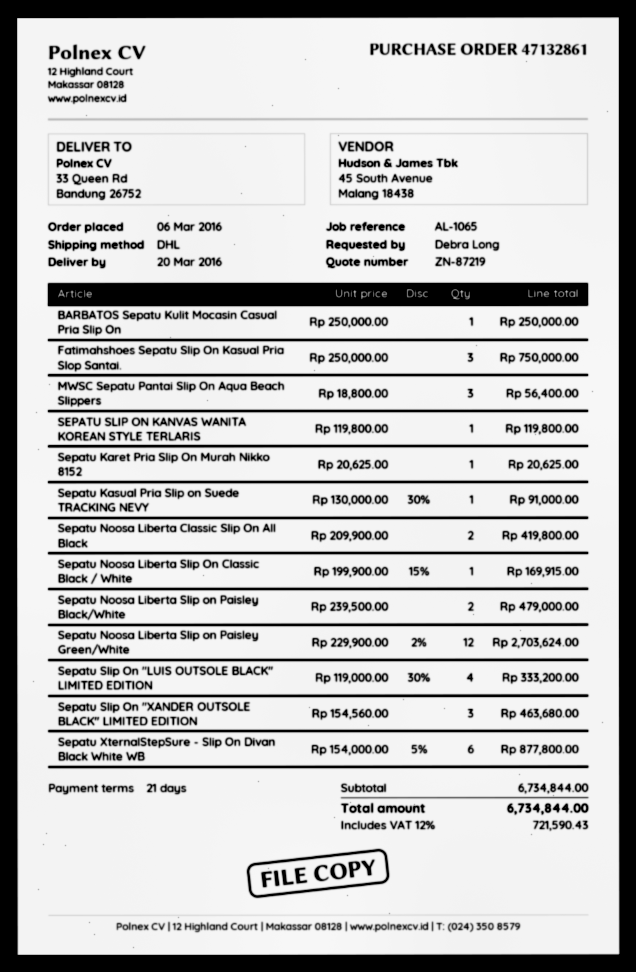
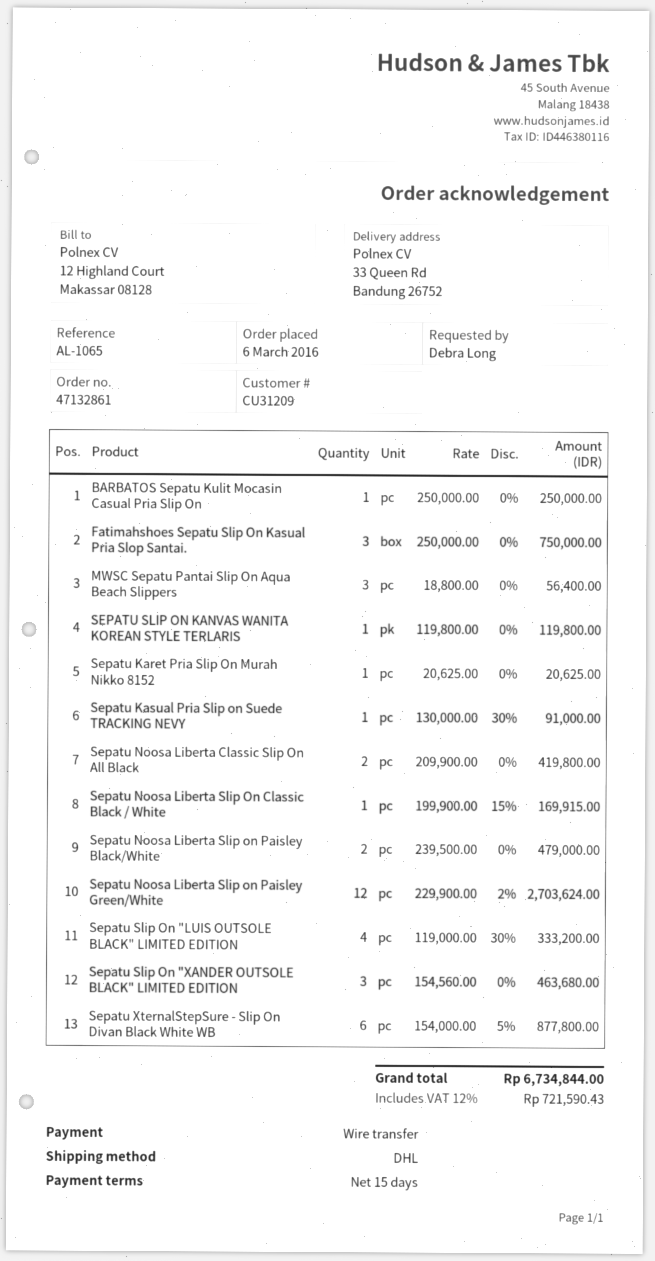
payment terms: 21 days -> 15 days

